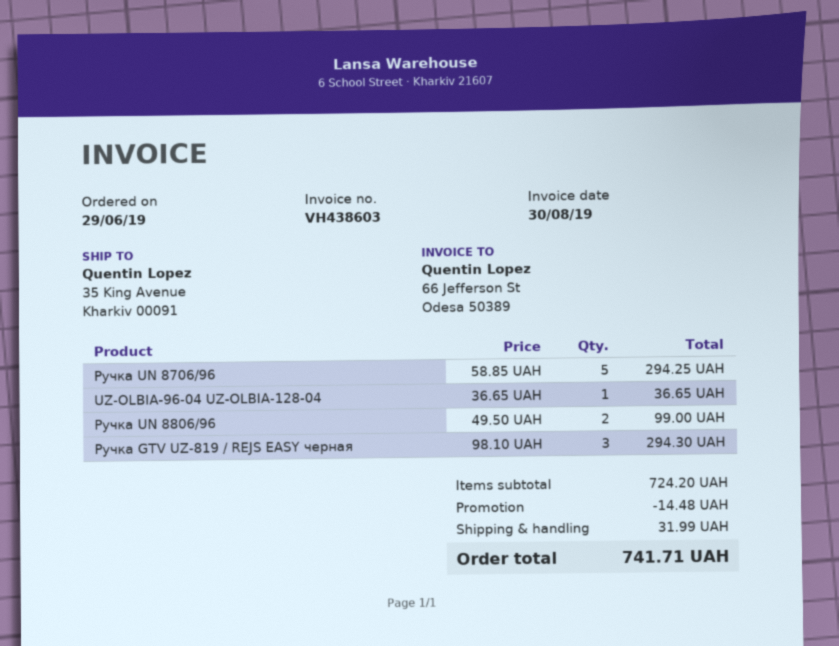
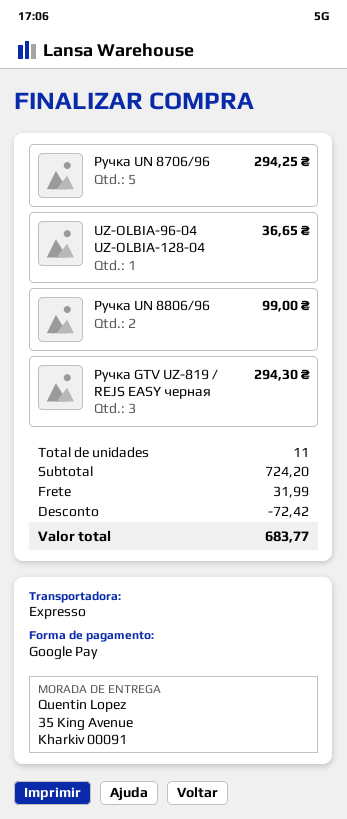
discount: 14.48 -> 72.42
total: 741.71 -> 683.77

